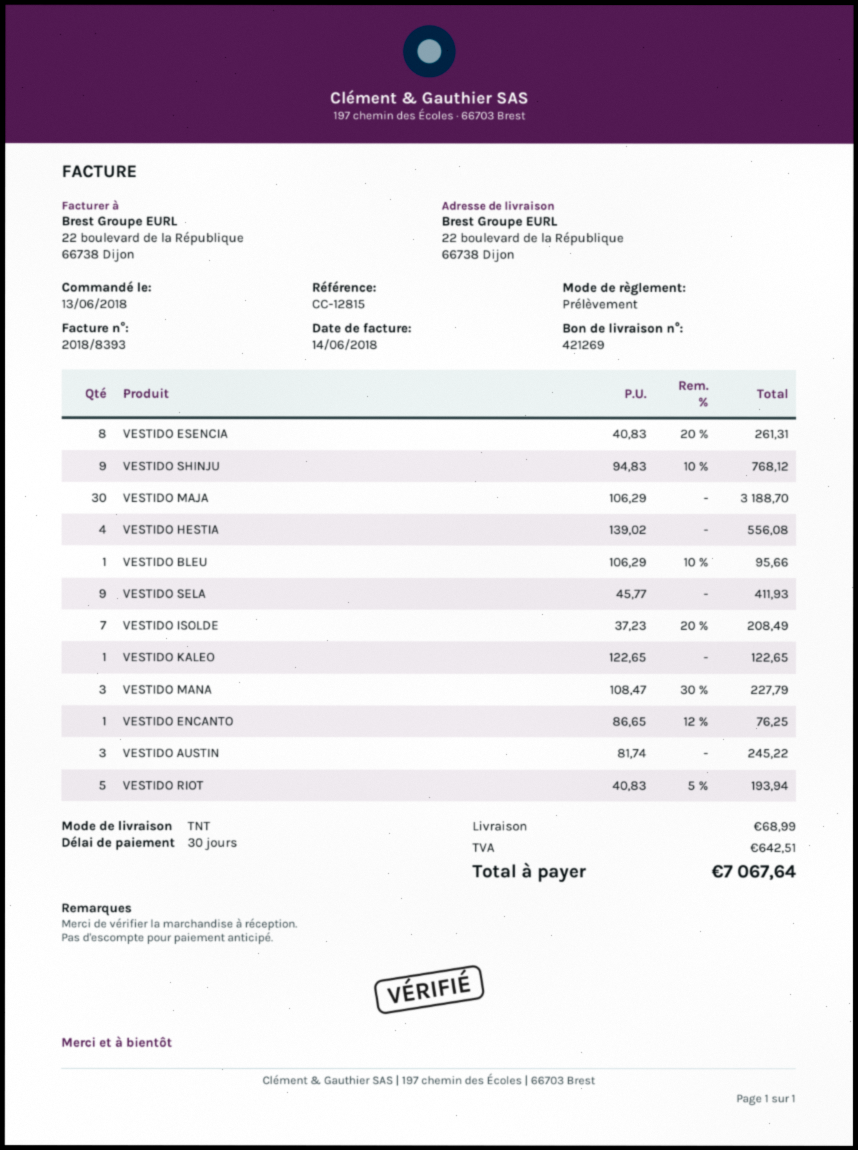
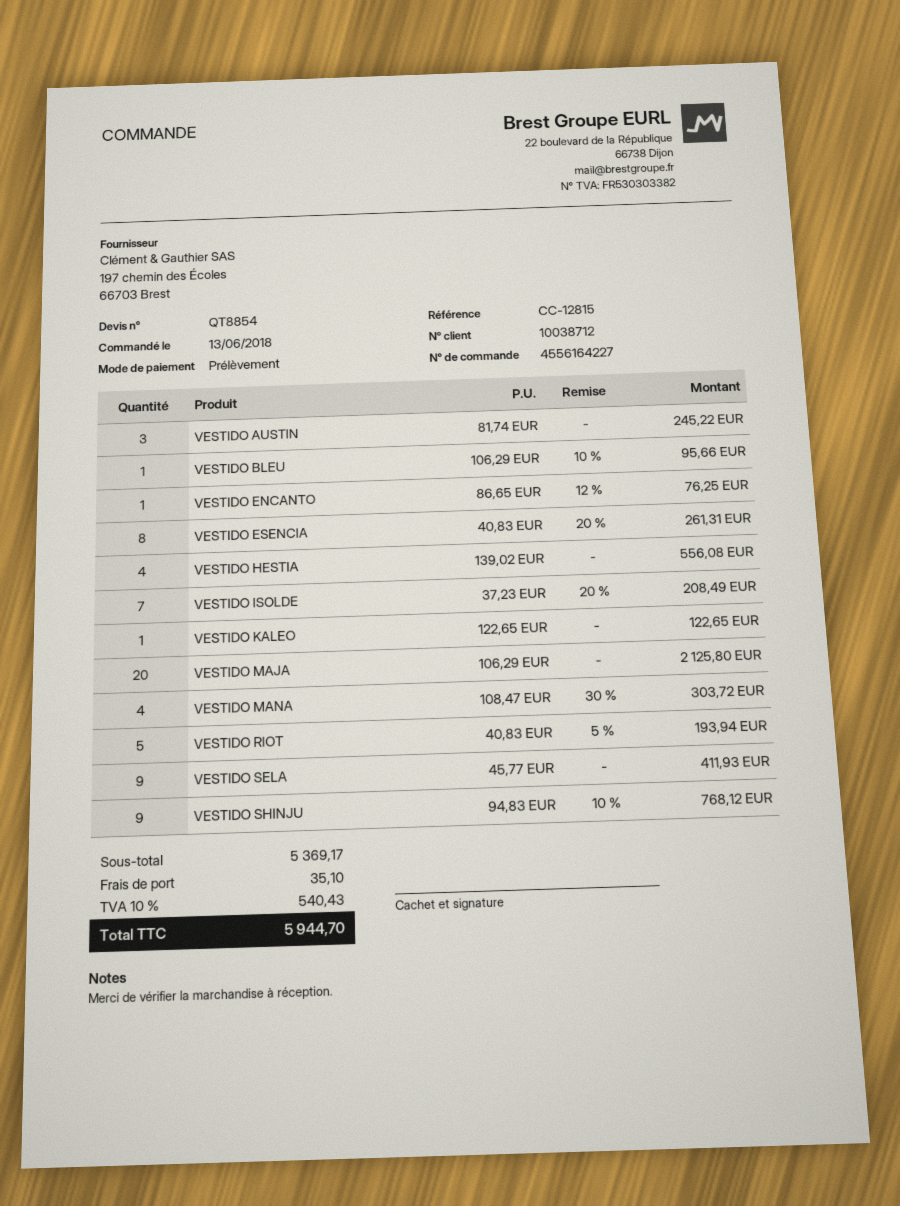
VESTIDO MAJA: 30 x 106.29 = 3188.70 -> 20 x 106.29 = 2125.80
VESTIDO MANA: 3 x 108.47 - 30% = 227.79 -> 4 x 108.47 - 30% = 303.72
shipping: 68.99 -> 35.10
tax: 642.51 -> 540.43
total: 7067.64 -> 5944.70

